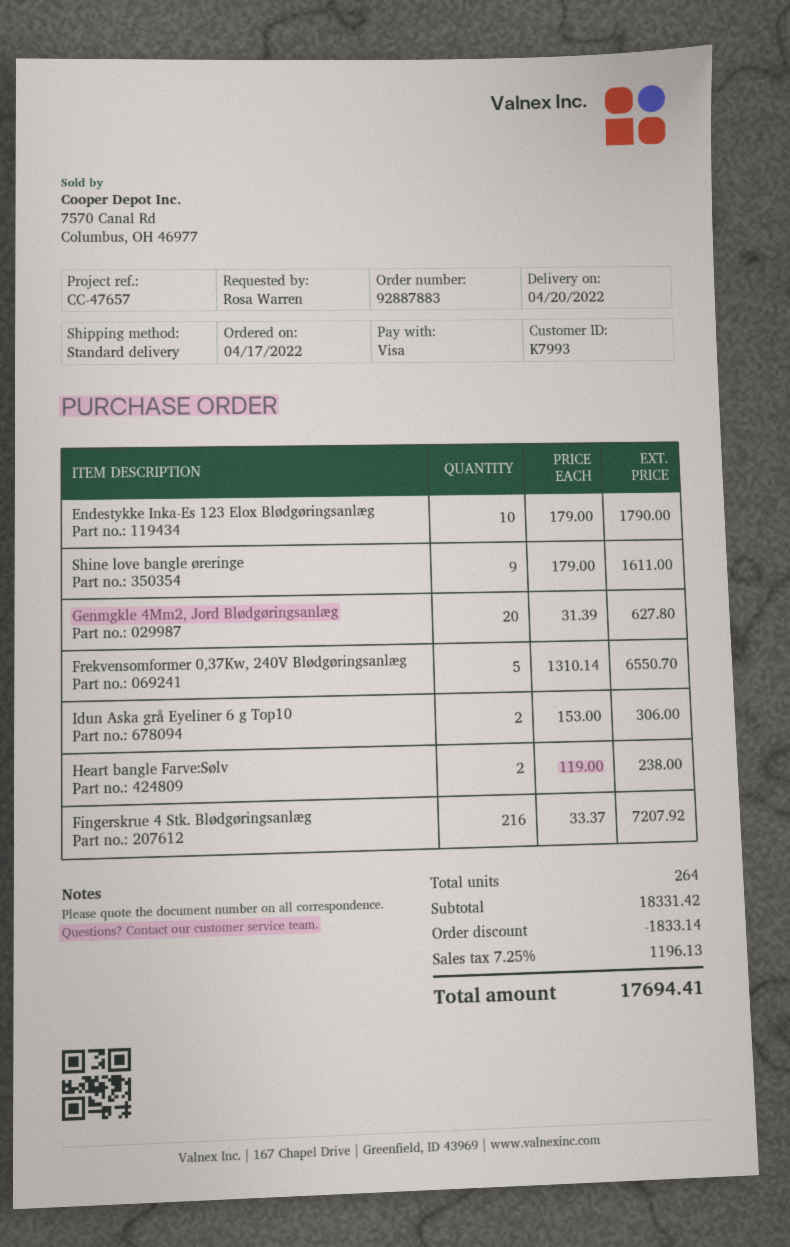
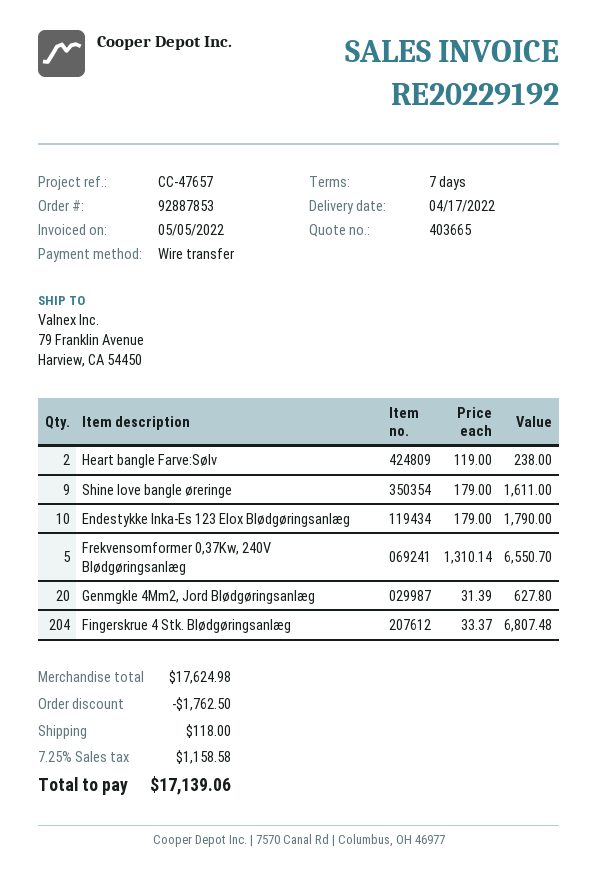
order number: 92887883 -> 92887853
delivery date: 2022-04-20 -> 2022-04-17
payment method: Visa -> bank transfer
Idun Aska grå Eyeliner 6 g Top10: 2 x 153.00 = 306.00 -> none
Fingerskrue 4 Stk. Blødgøringsanlæg: 216 x 33.37 = 7207.92 -> 204 x 33.37 = 6807.48
subtotal: 18331.42 -> 17624.98
discount: 1833.14 -> 1762.50
shipping: none -> 118.00
tax: 7.25% = 1196.13 -> 7.25% = 1158.58
total: 17694.41 -> 17139.06

